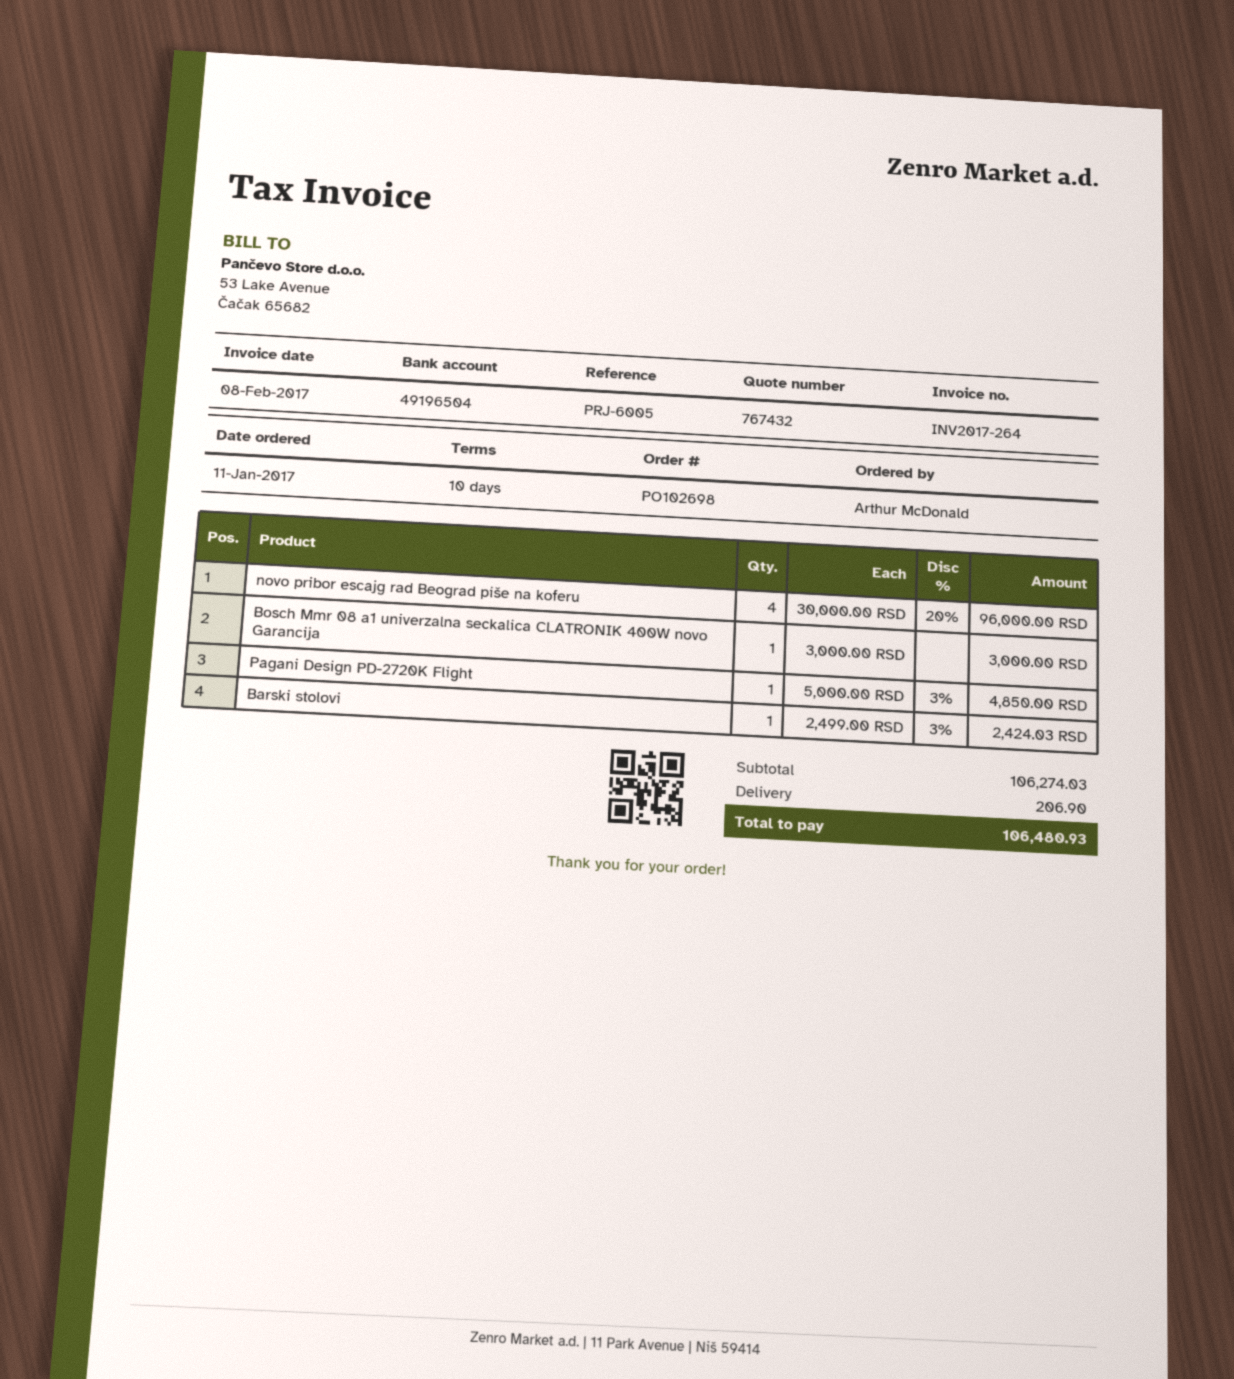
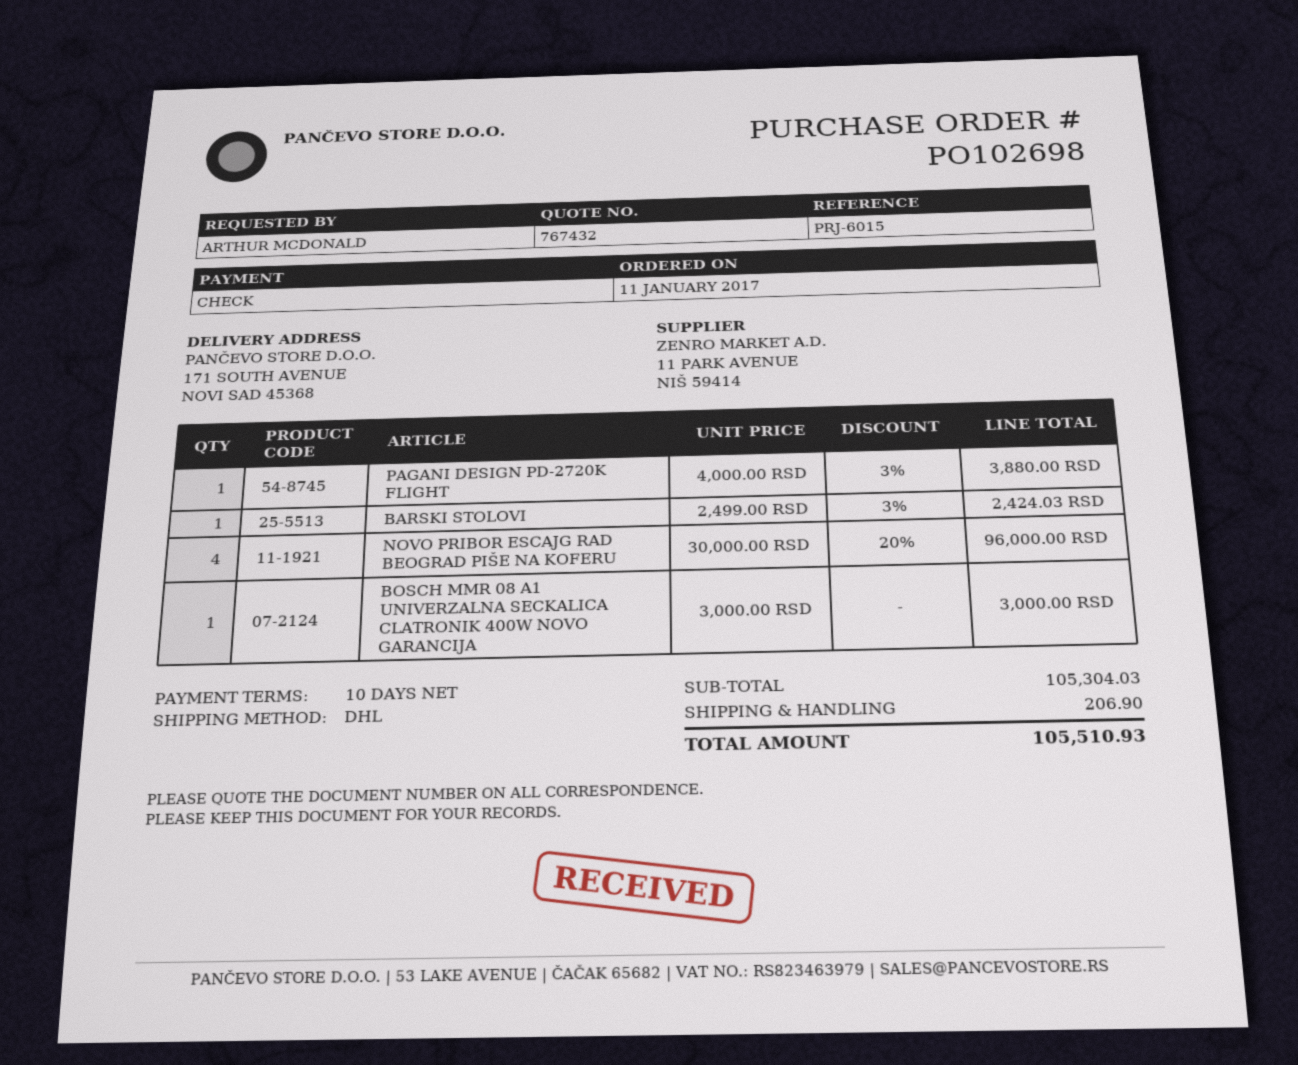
reference: PRJ-6005 -> PRJ-6015
Pagani Design PD-2720K Flight: 1 x 5000.00 - 3% = 4850.00 -> 1 x 4000.00 - 3% = 3880.00
subtotal: 106274.03 -> 105304.03
total: 106480.93 -> 105510.93

